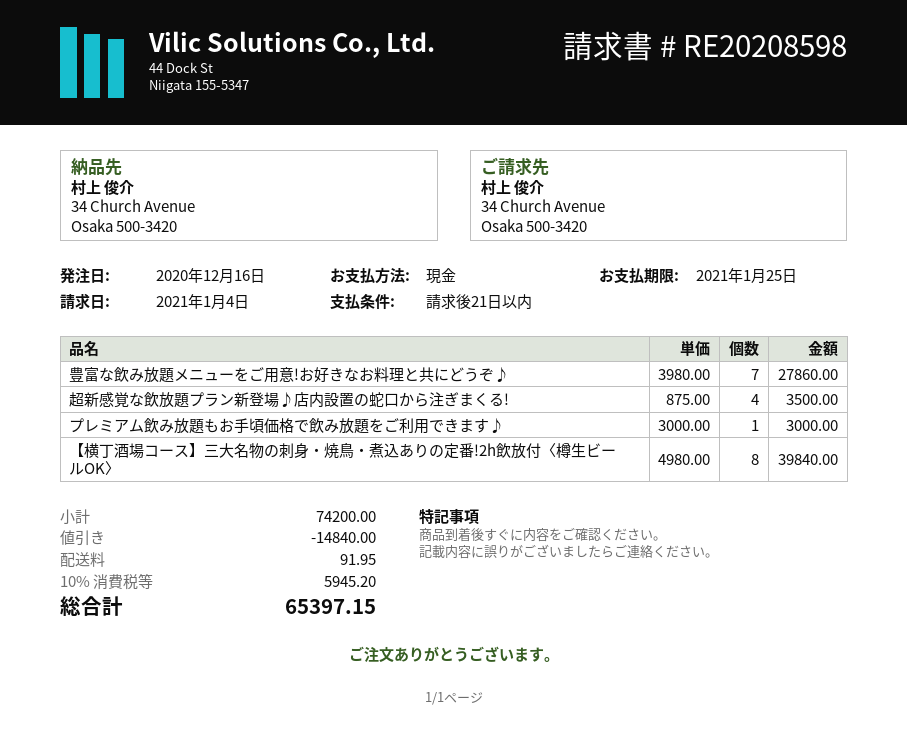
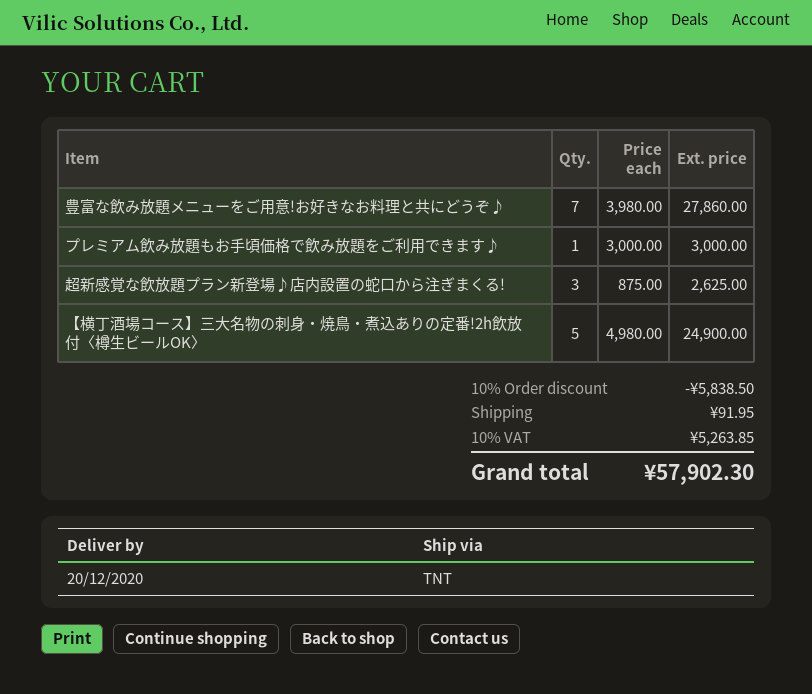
超新感覚な飲放題プラン新登場♪店内設置の蛇口から注ぎまくる!: 4 x 875.00 = 3500.00 -> 3 x 875.00 = 2625.00
【横丁酒場コース】三大名物の刺身・焼鳥・煮込ありの定番!2h飲放付〈樽生ビールOK〉: 8 x 4980.00 = 39840.00 -> 5 x 4980.00 = 24900.00
discount: 14840.00 -> 5838.50
tax: 10% = 5945.20 -> 10% = 5263.85
total: 65397.15 -> 57902.30

